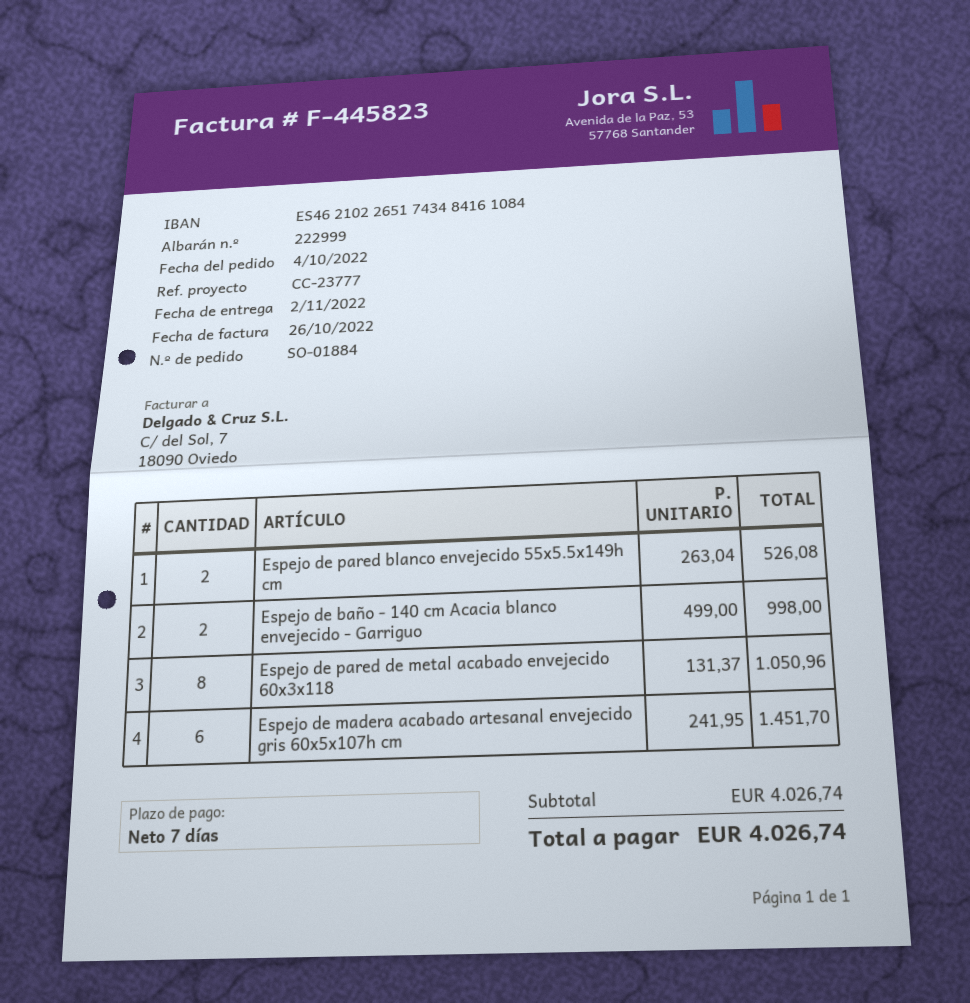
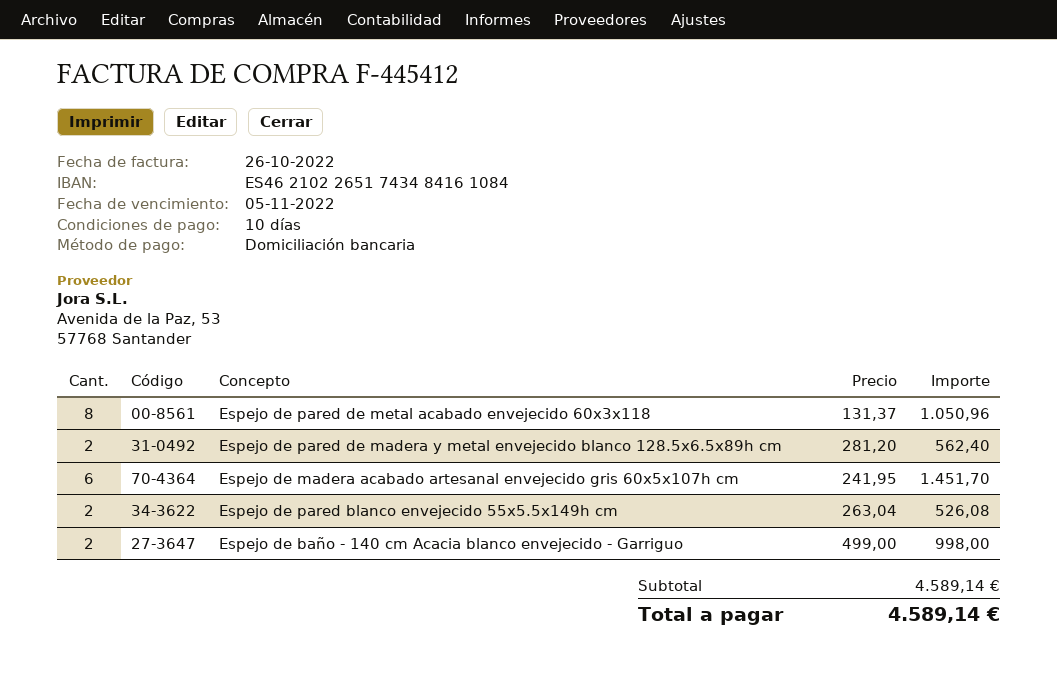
invoice number: F-445823 -> F-445412
payment terms: 7 days -> 10 days
Espejo de pared de madera y metal envejecido blanco 128.5x6.5x89h cm: none -> 2 x 281.20 = 562.40
subtotal: 4026.74 -> 4589.14
total: 4026.74 -> 4589.14

